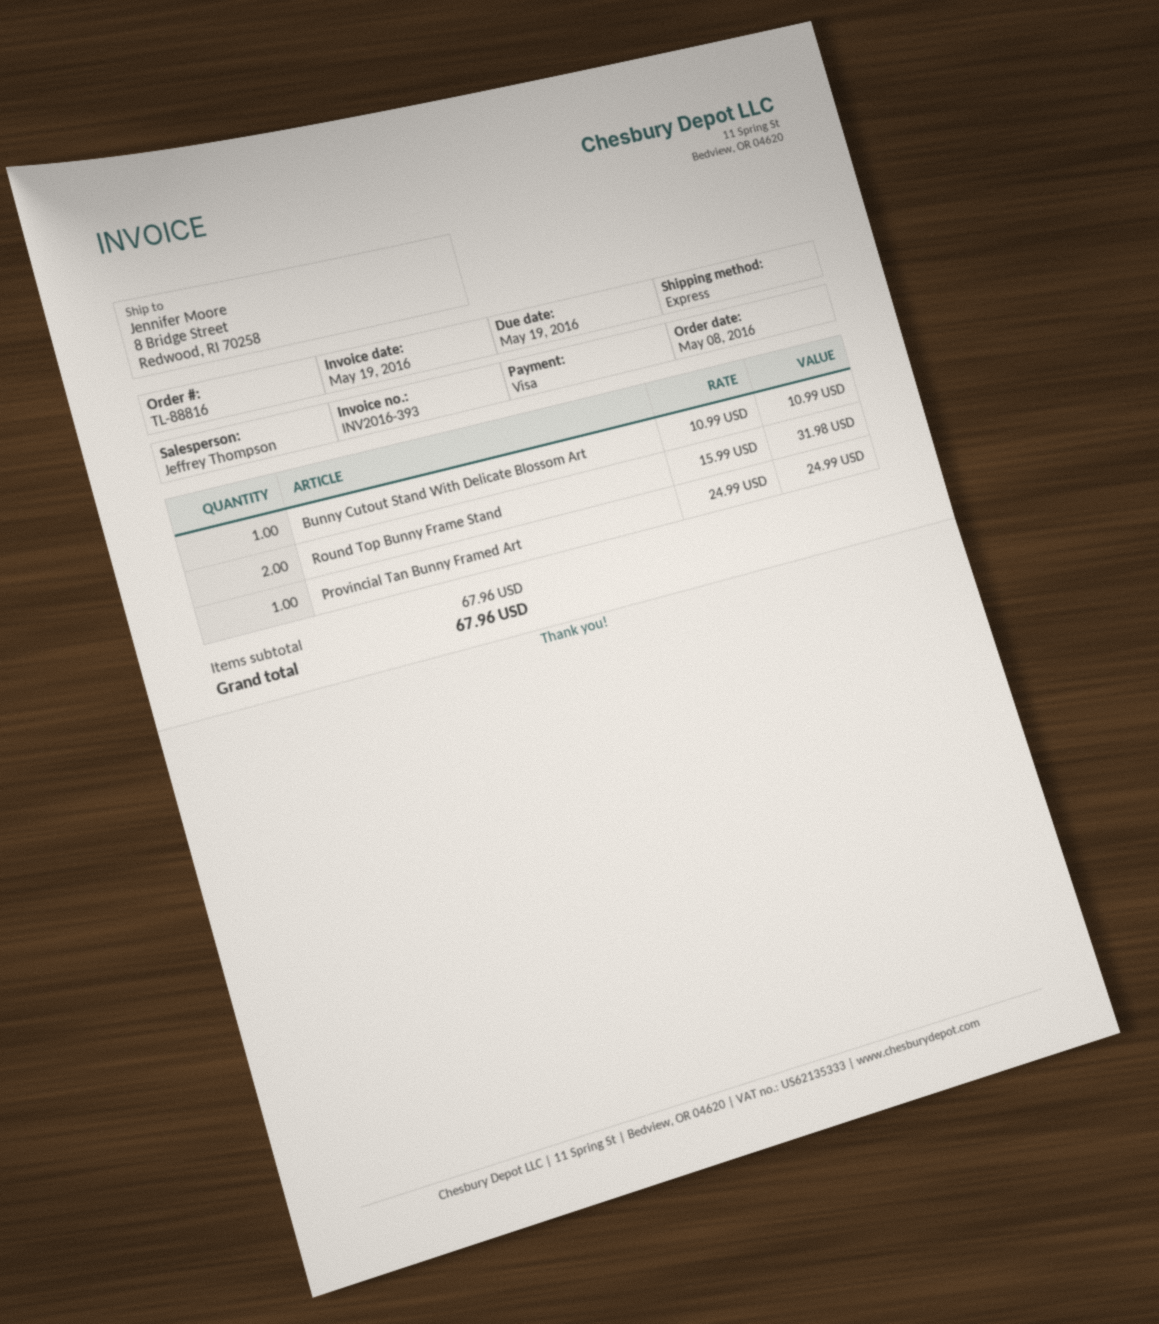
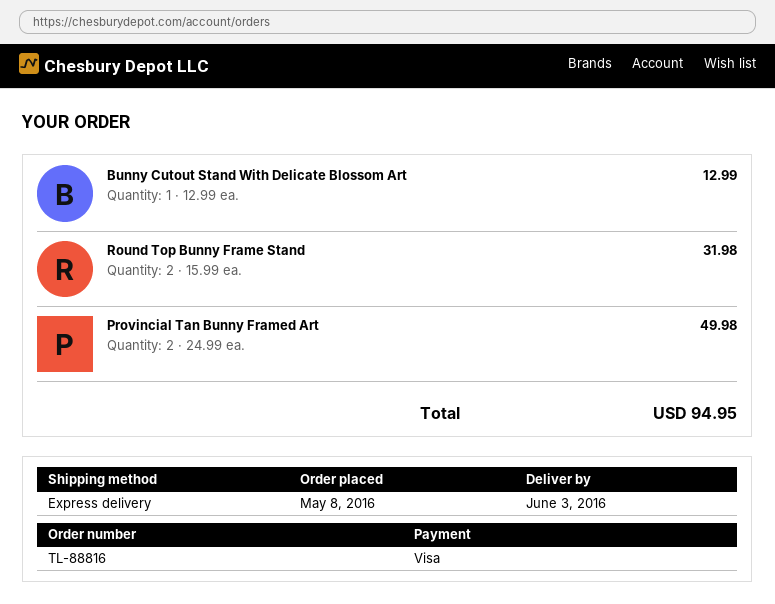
Bunny Cutout Stand With Delicate Blossom Art: 1 x 10.99 = 10.99 -> 1 x 12.99 = 12.99
Provincial Tan Bunny Framed Art: 1 x 24.99 = 24.99 -> 2 x 24.99 = 49.98
total: 67.96 -> 94.95

